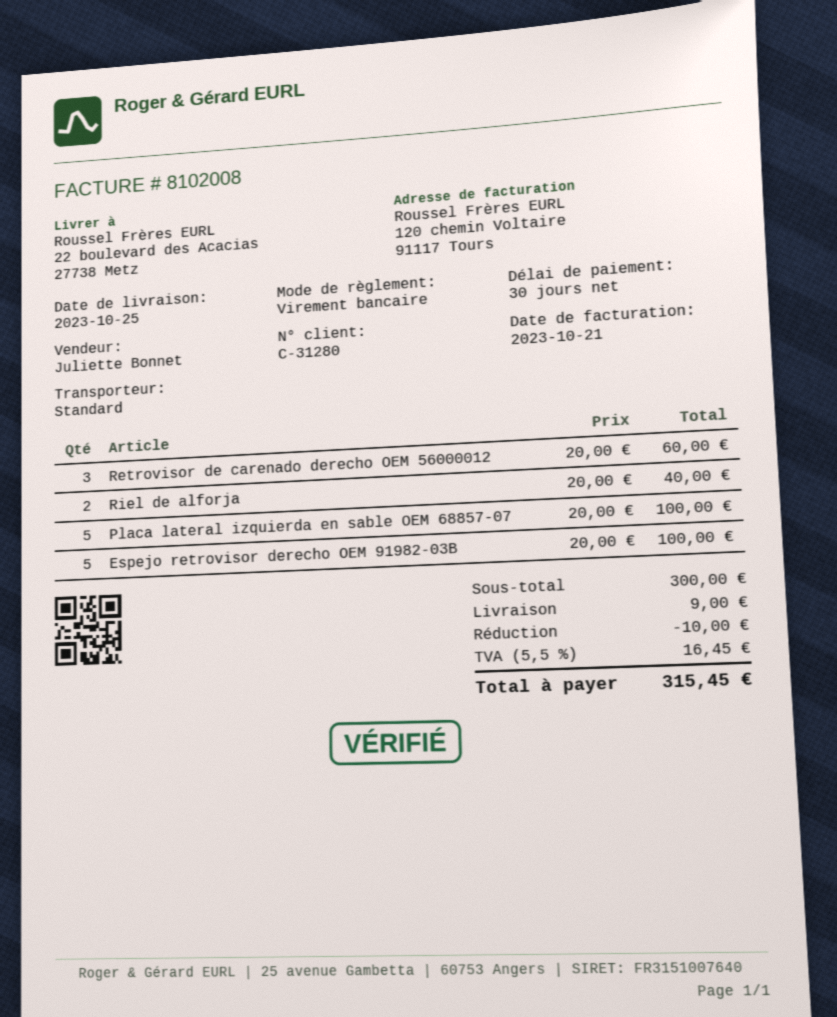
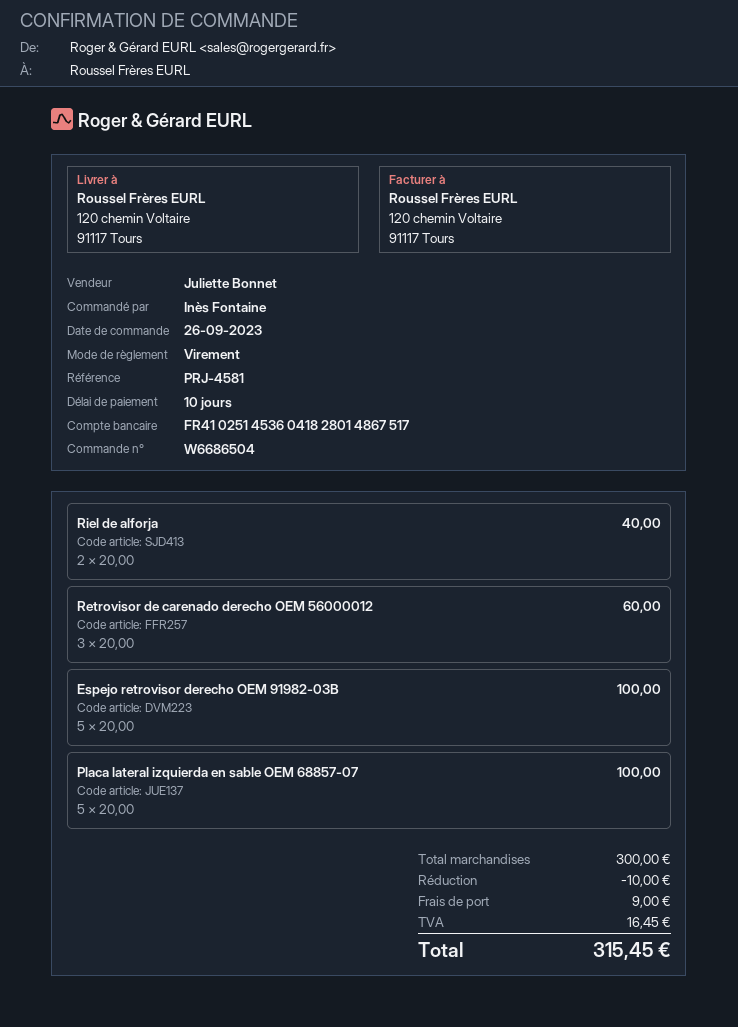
payment terms: 30 days -> 10 days
ship to: 22 boulevard des Acacias, 27738 Metz -> 120 chemin Voltaire, 91117 Tours

